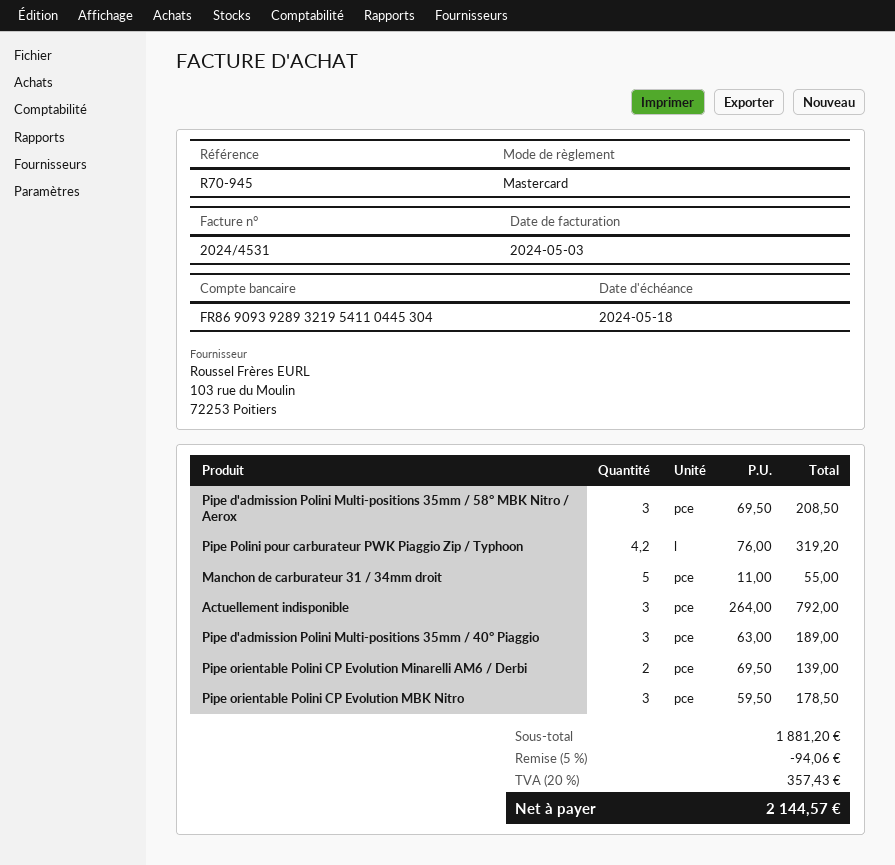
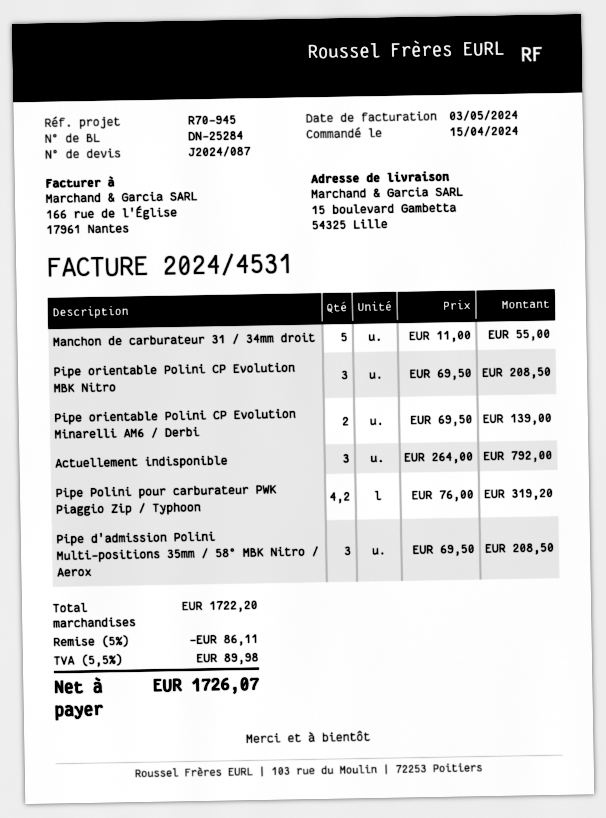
Pipe d'admission Polini Multi-positions 35mm / 40° Piaggio: 3 x 63.00 = 189.00 -> none
Pipe orientable Polini CP Evolution MBK Nitro: 3 x 59.50 = 178.50 -> 3 x 69.50 = 208.50
subtotal: 1881.20 -> 1722.20
discount: 5% = 94.06 -> 5% = 86.11
tax: 20% = 357.43 -> 5.5% = 89.98
total: 2144.57 -> 1726.07

